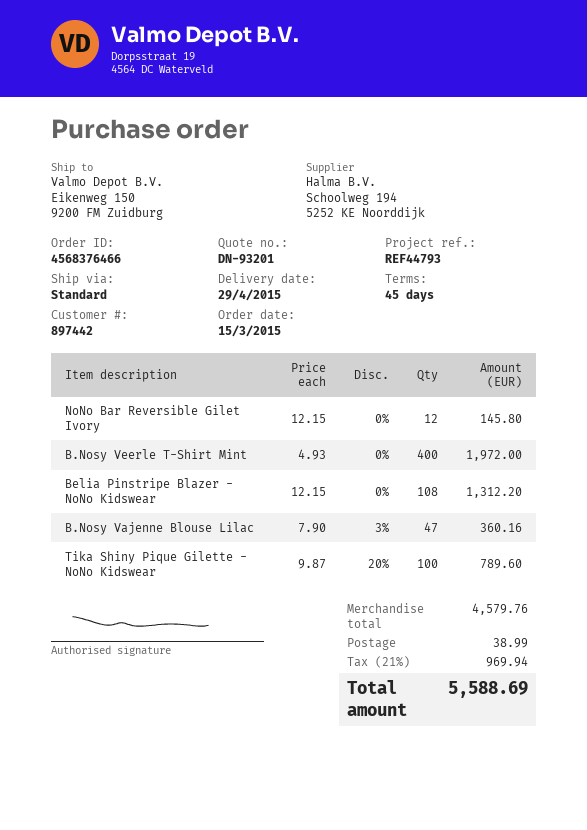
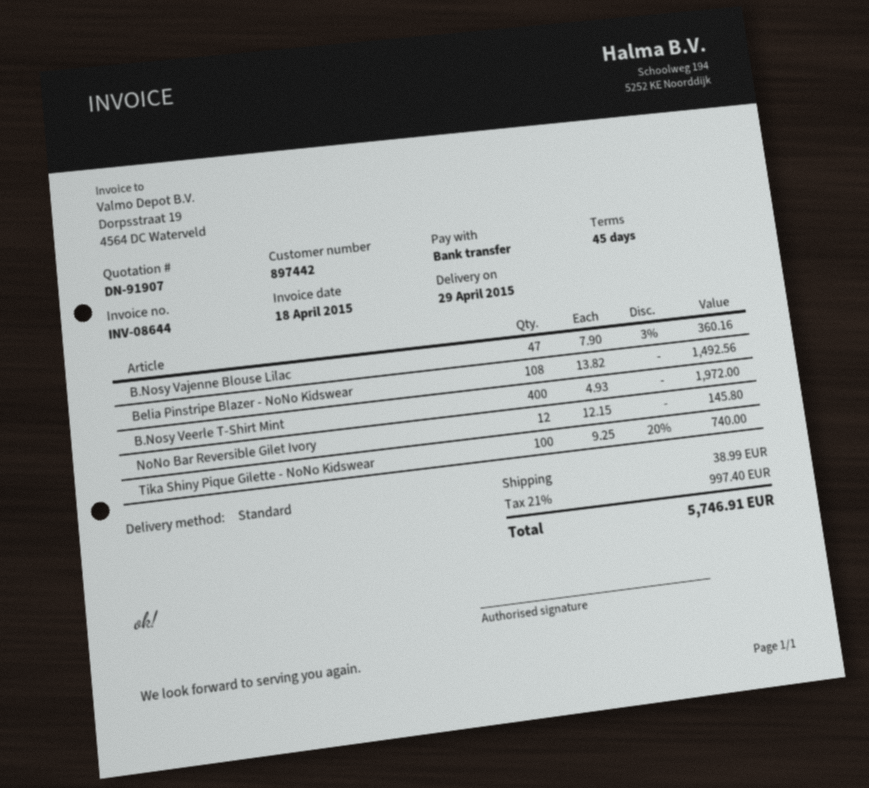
quote number: DN-93201 -> DN-91907
Belia Pinstripe Blazer - NoNo Kidswear: 108 x 12.15 = 1312.20 -> 108 x 13.82 = 1492.56
Tika Shiny Pique Gilette - NoNo Kidswear: 100 x 9.87 - 20% = 789.60 -> 100 x 9.25 - 20% = 740.00
tax: 21% = 969.94 -> 21% = 997.40
total: 5588.69 -> 5746.91

